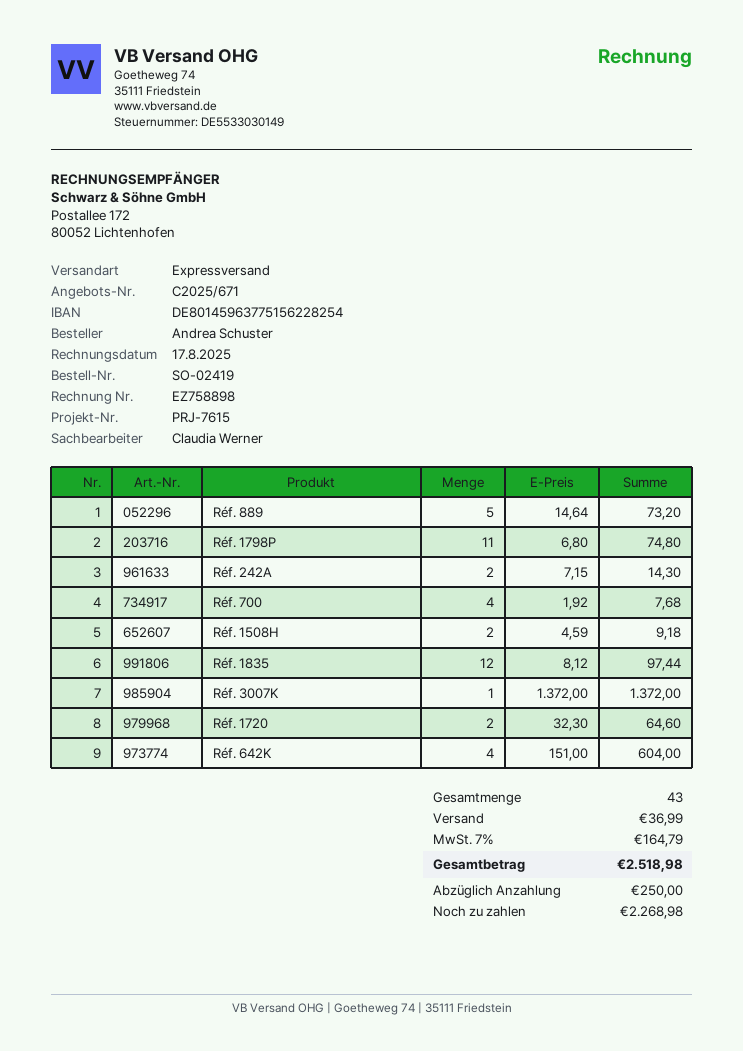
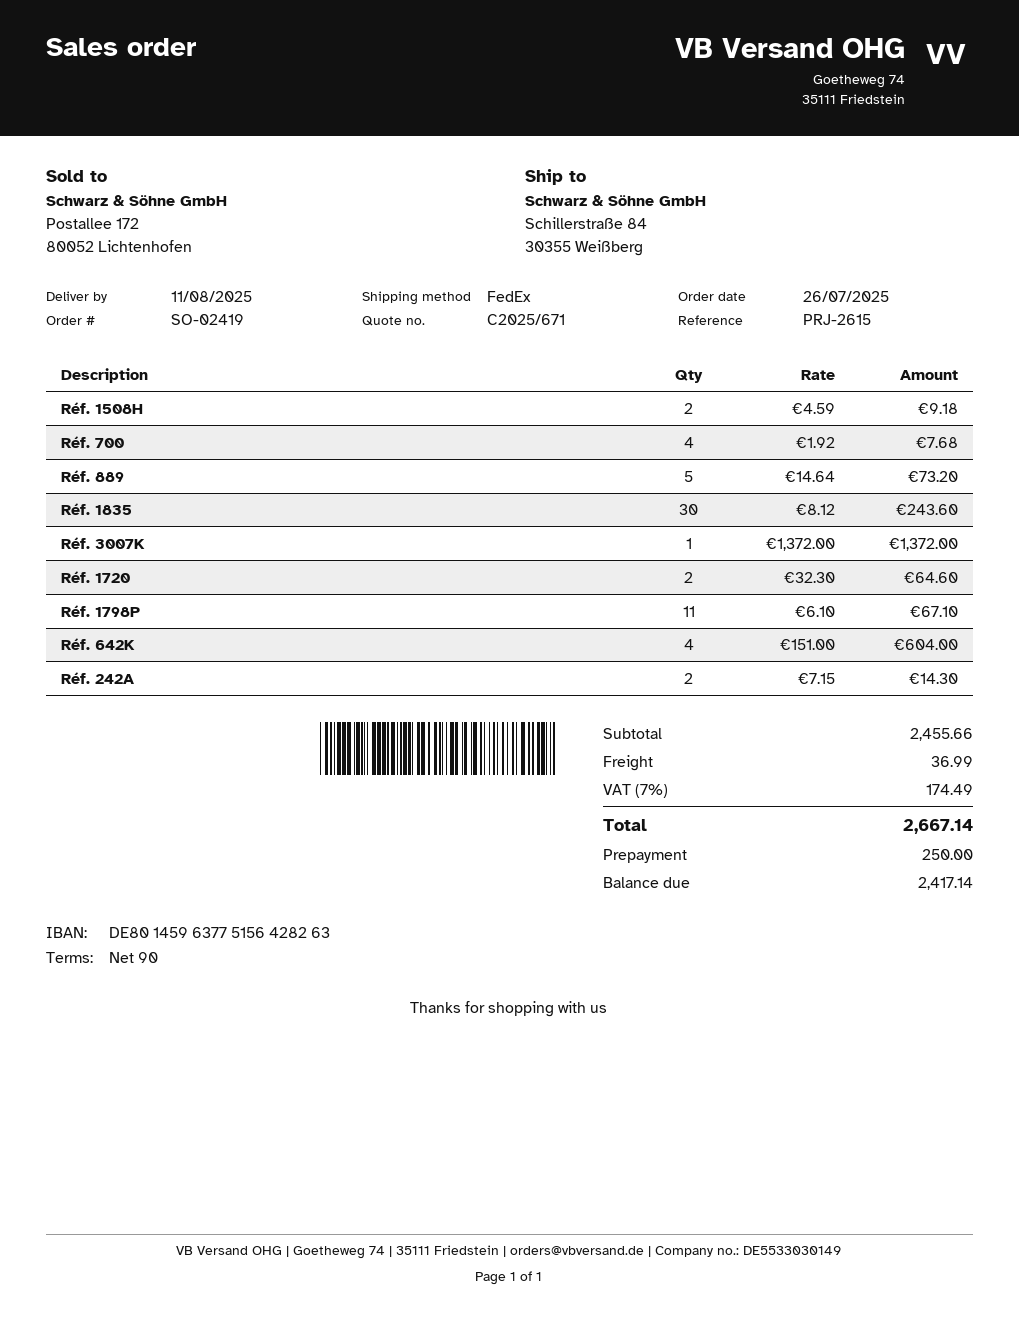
reference: PRJ-7615 -> PRJ-2615
bank account: DE80145963775156228254 -> DE80145963775156428263
shipping method: express -> FedEx
Réf. 1798P: 11 x 6.80 = 74.80 -> 11 x 6.10 = 67.10
Réf. 1835: 12 x 8.12 = 97.44 -> 30 x 8.12 = 243.60
tax: 7% = 164.79 -> 7% = 174.49
total: 2518.98 -> 2667.14
balance: 2268.98 -> 2417.14

